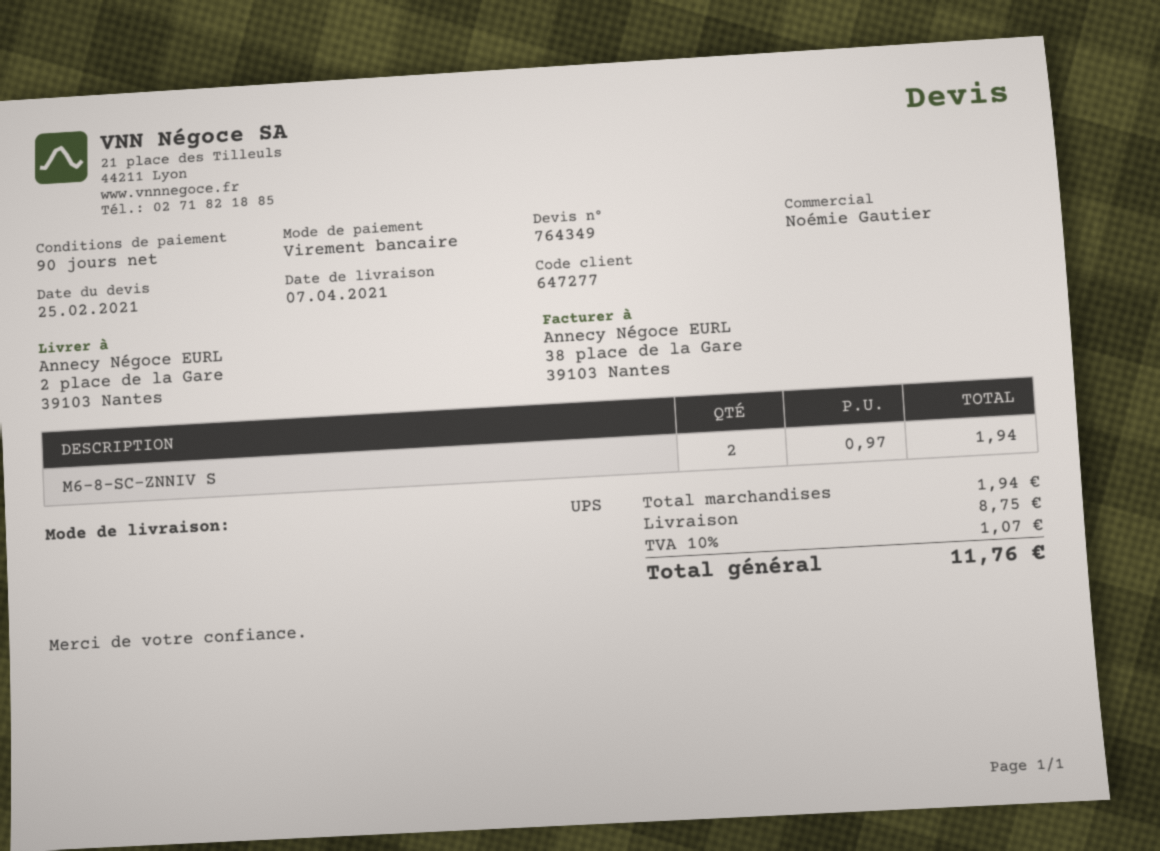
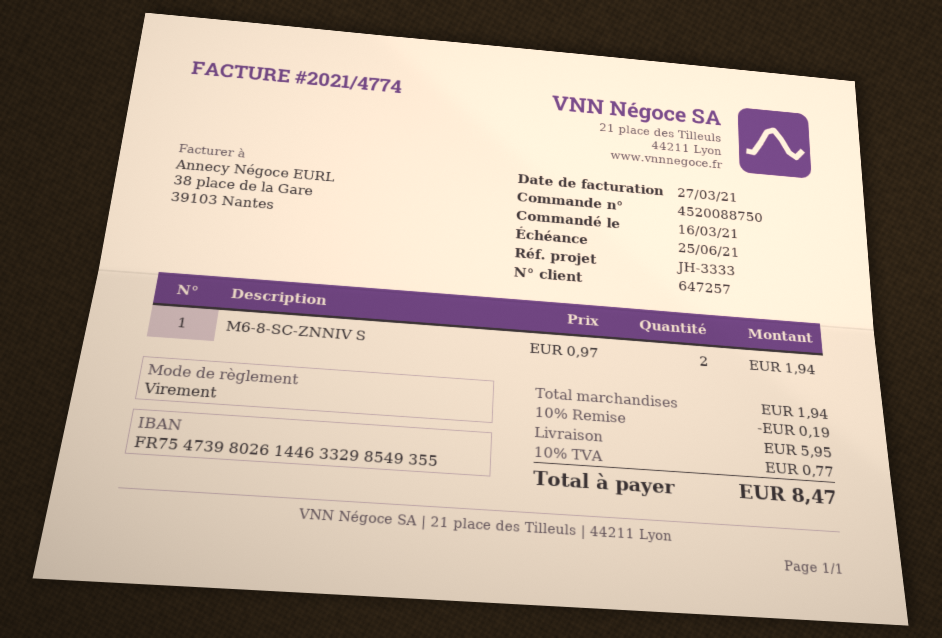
customer number: 647277 -> 647257
discount: none -> 10% = 0.19
shipping: 8.75 -> 5.95
tax: 10% = 1.07 -> 10% = 0.77
total: 11.76 -> 8.47

